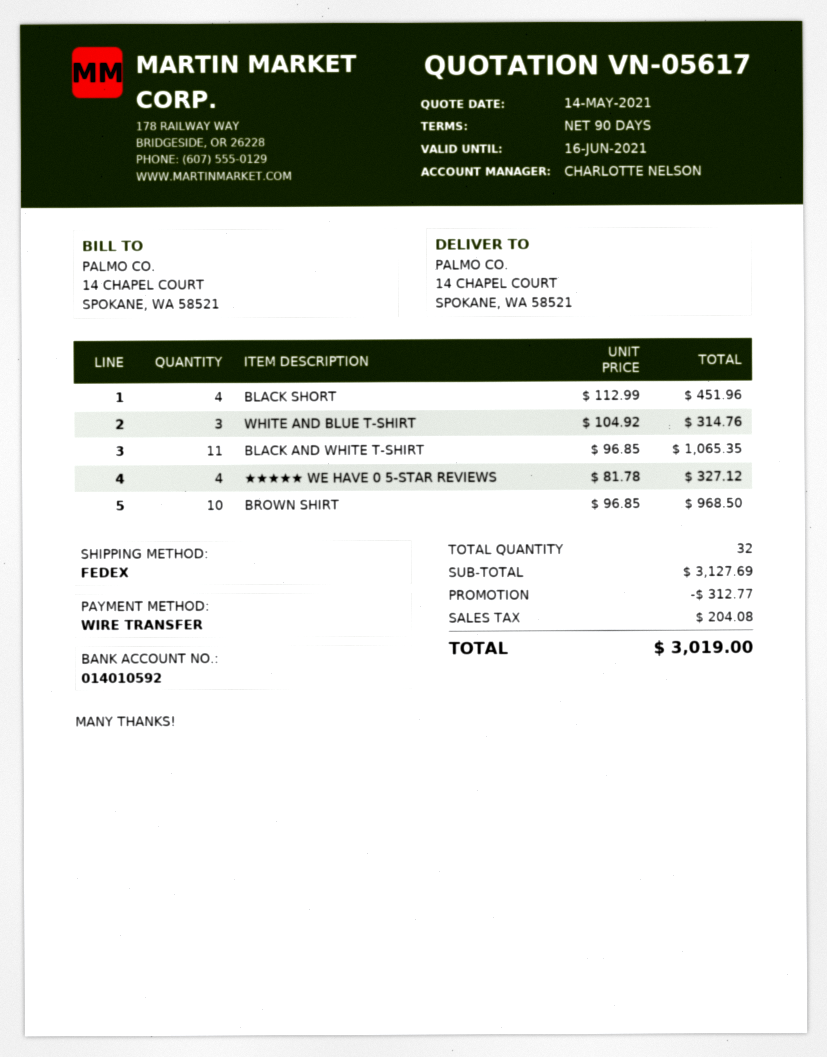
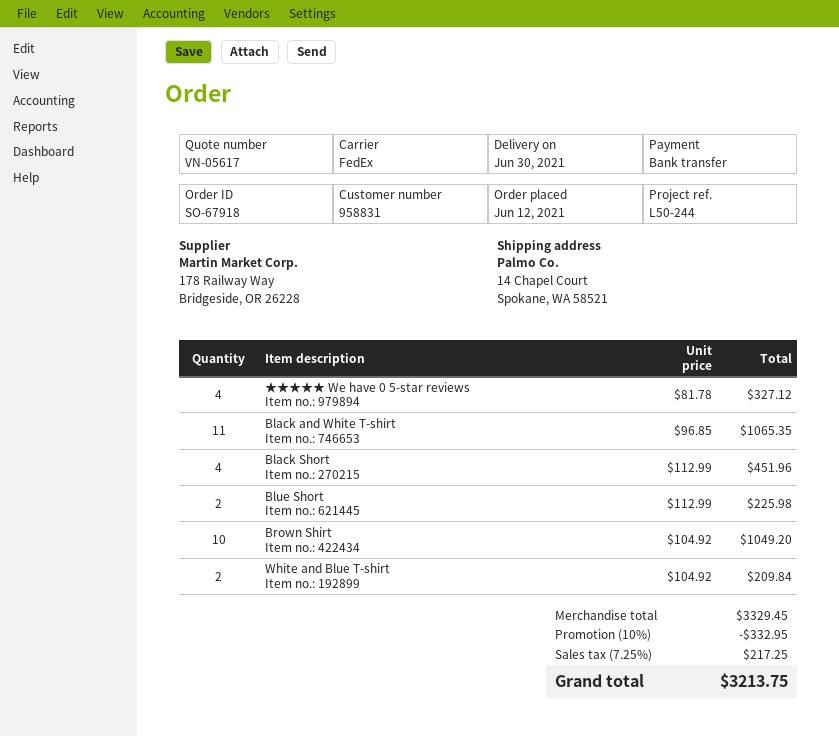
WHITE AND BLUE T-SHIRT: 3 x 104.92 = 314.76 -> 2 x 104.92 = 209.84
BROWN SHIRT: 10 x 96.85 = 968.50 -> 10 x 104.92 = 1049.20
Blue Short: none -> 2 x 112.99 = 225.98
subtotal: 3127.69 -> 3329.45
discount: 312.77 -> 332.95
tax: 204.08 -> 217.25
total: 3019.00 -> 3213.75

